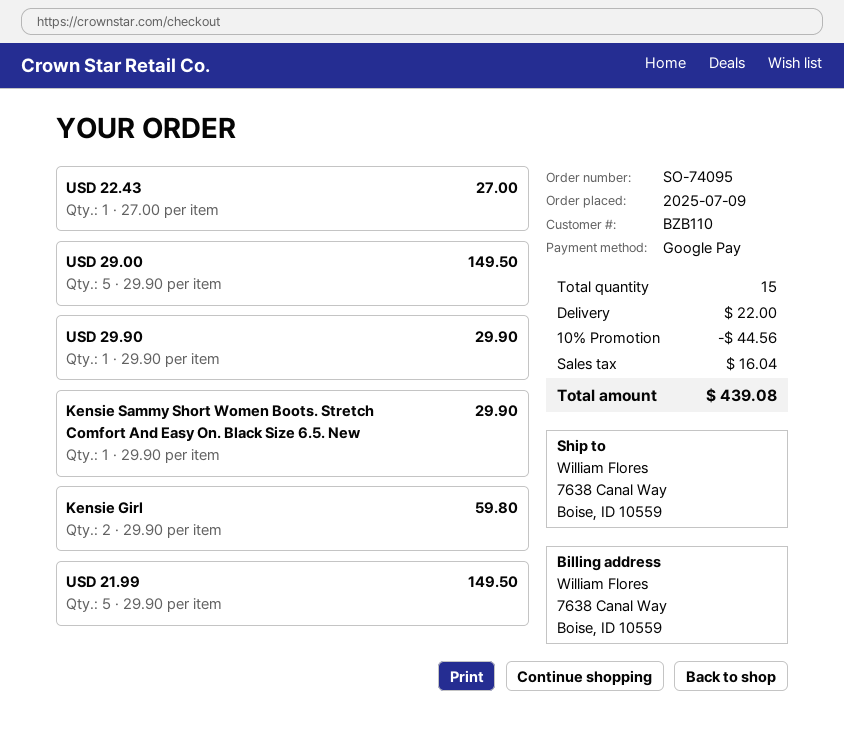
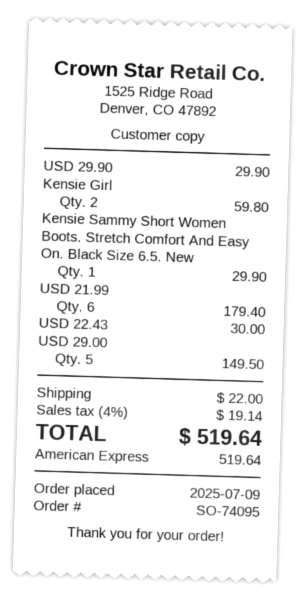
payment method: Google Pay -> American Express
USD 22.43: 1 for 27.00 -> 1 for 30.00
USD 21.99: 5 for 149.50 -> 6 for 179.40
discount: 10% = 44.56 -> none
tax: 16.04 -> 19.14
total: 439.08 -> 519.64

